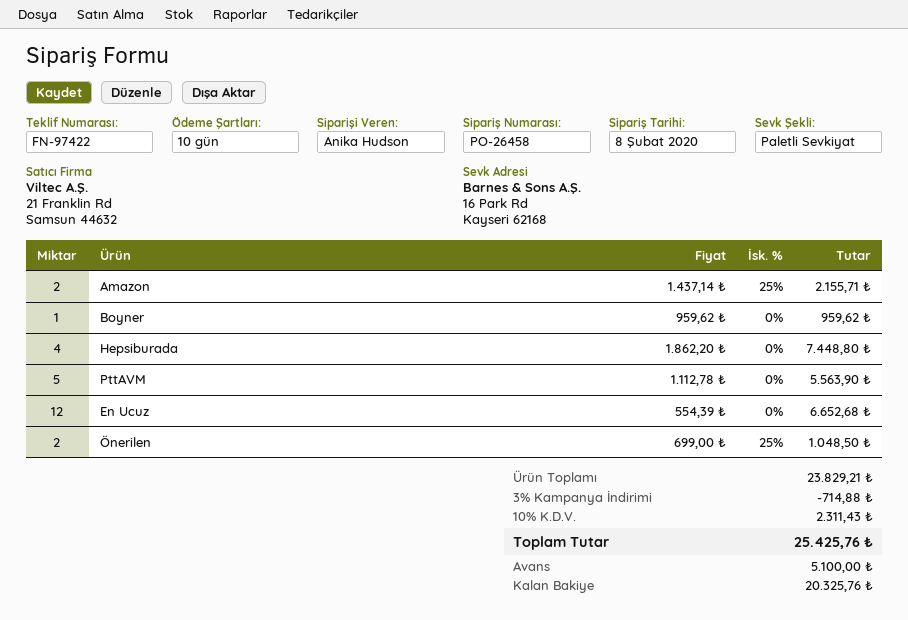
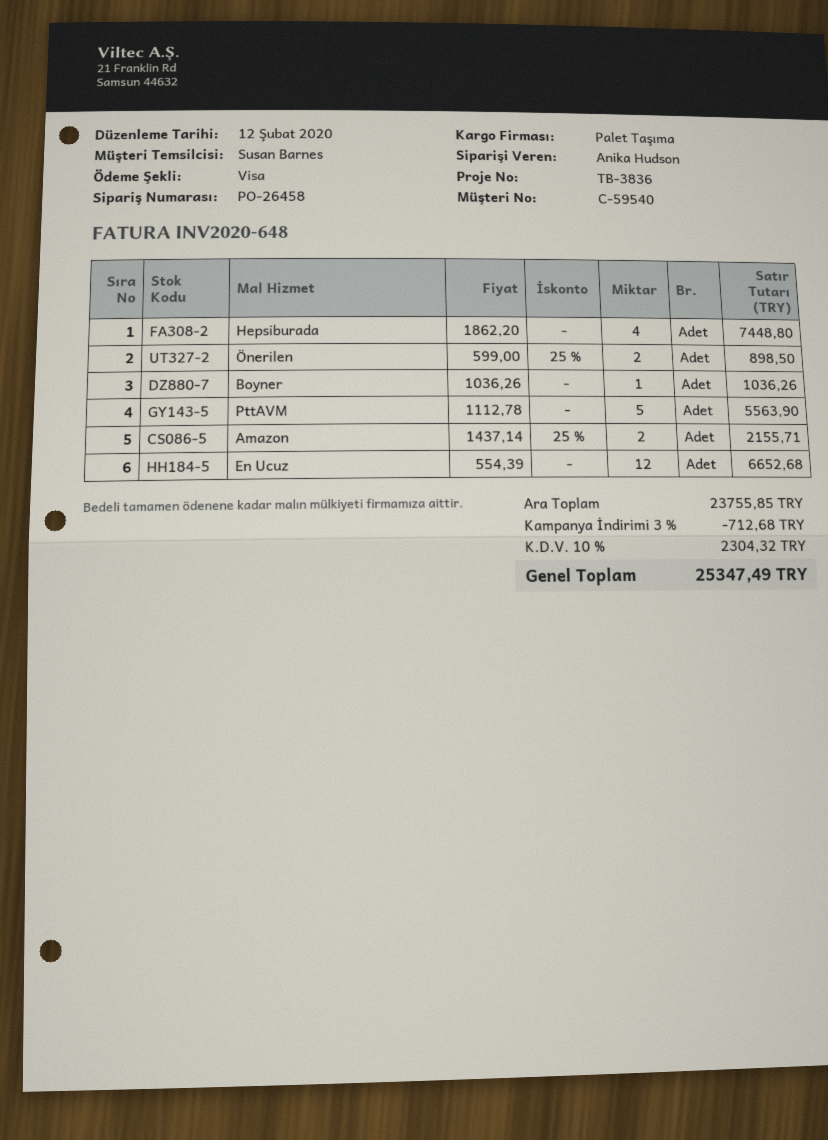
Boyner: 1 x 959.62 = 959.62 -> 1 x 1036.26 = 1036.26
Önerilen: 2 x 699.00 - 25% = 1048.50 -> 2 x 599.00 - 25% = 898.50
subtotal: 23829.21 -> 23755.85
discount: 3% = 714.88 -> 3% = 712.68
tax: 10% = 2311.43 -> 10% = 2304.32
total: 25425.76 -> 25347.49

